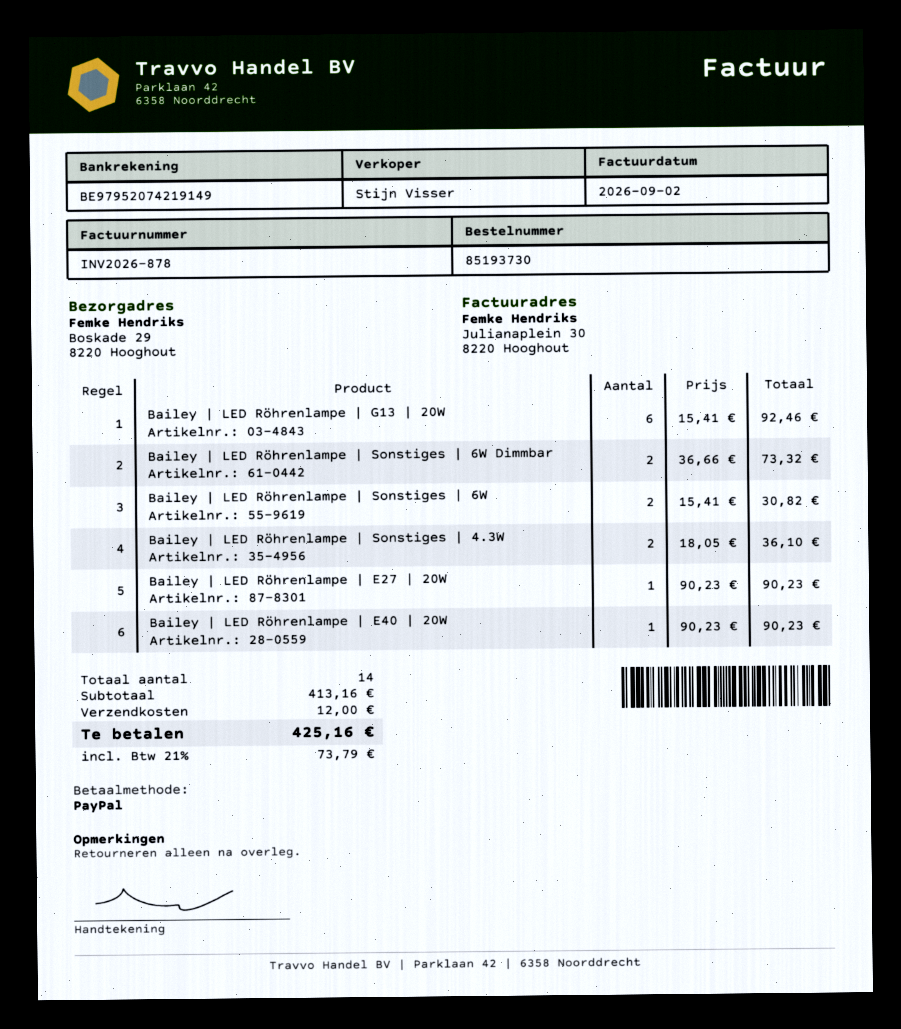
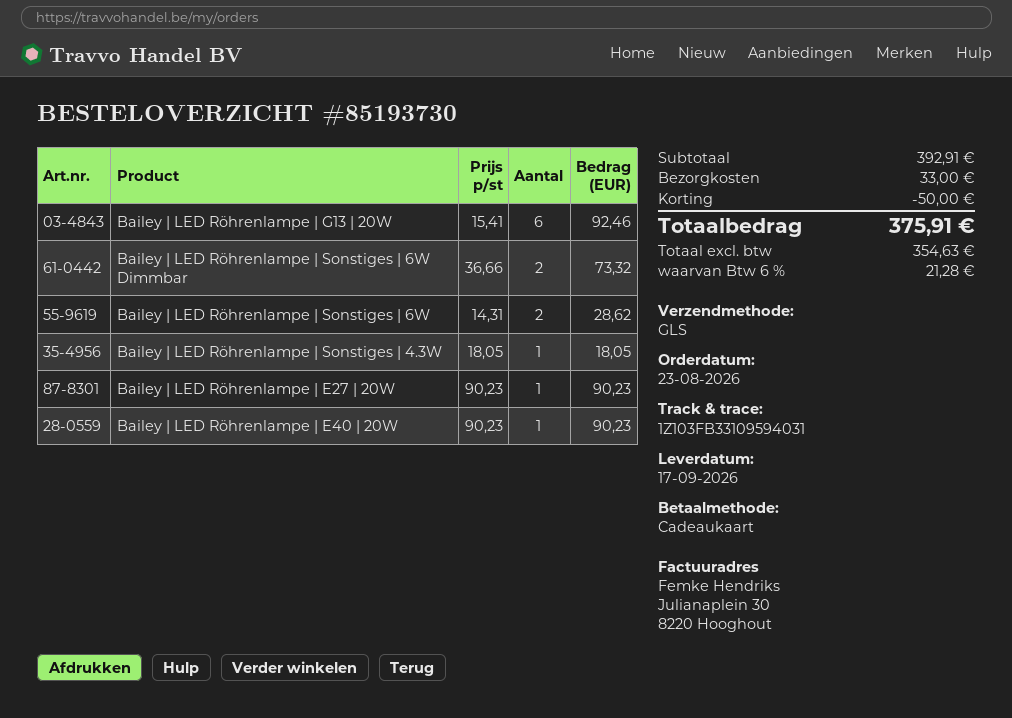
payment method: PayPal -> gift card
Bailey | LED Röhrenlampe | Sonstiges | 6W: 2 x 15.41 = 30.82 -> 2 x 14.31 = 28.62
Bailey | LED Röhrenlampe | Sonstiges | 4.3W: 2 x 18.05 = 36.10 -> 1 x 18.05 = 18.05
subtotal: 413.16 -> 392.91
discount: none -> 50.00
shipping: 12.00 -> 33.00
tax: 21% = 73.79 -> 6% = 21.28
total: 425.16 -> 375.91

